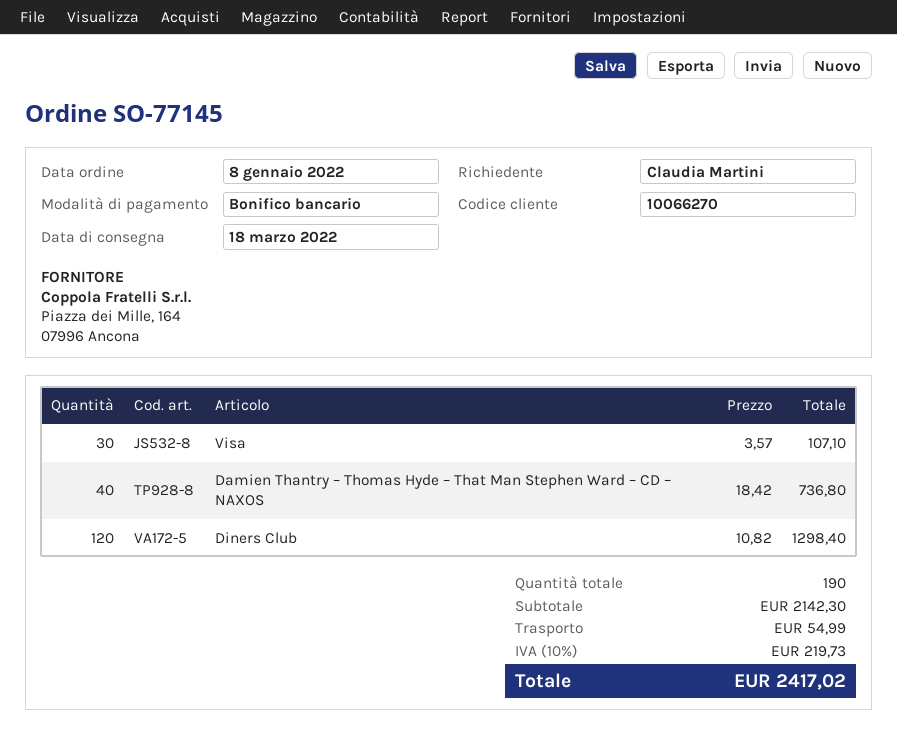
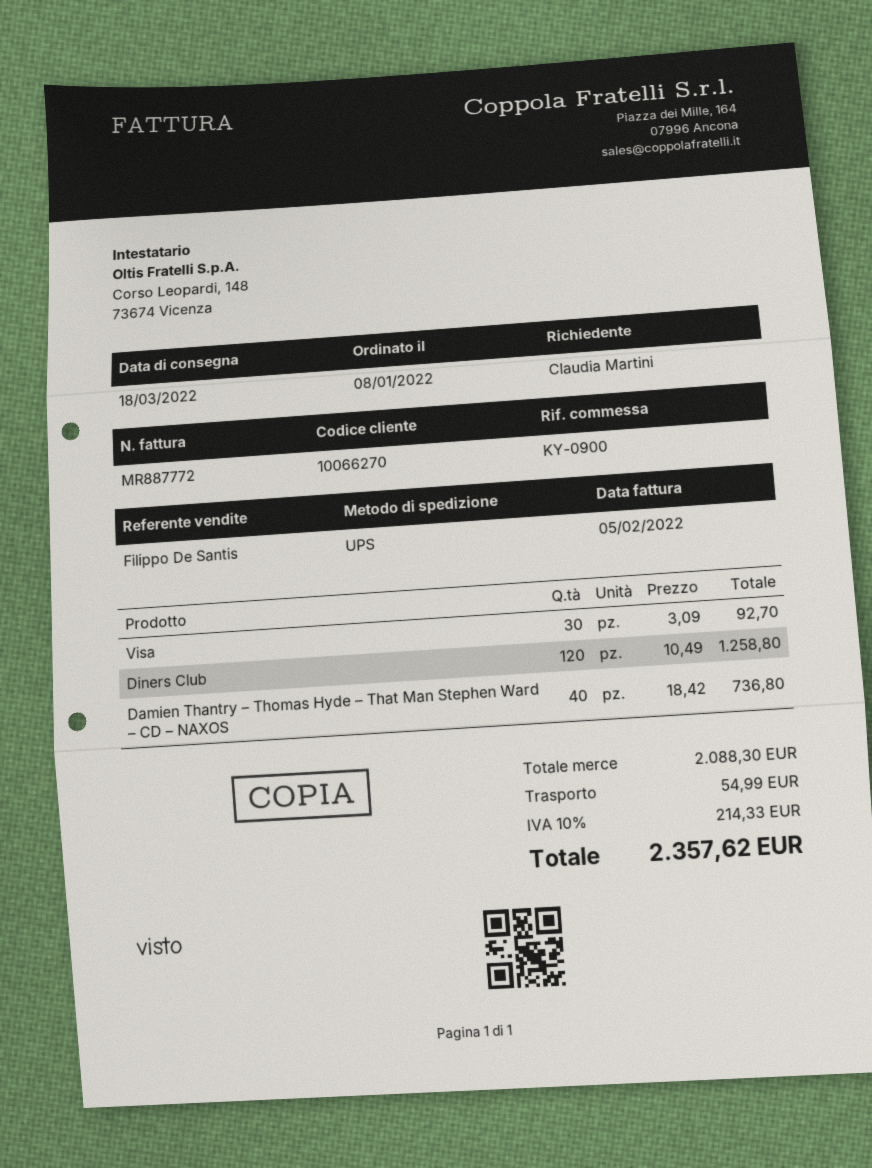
Visa: 30 x 3.57 = 107.10 -> 30 x 3.09 = 92.70
Diners Club: 120 x 10.82 = 1298.40 -> 120 x 10.49 = 1258.80
subtotal: 2142.30 -> 2088.30
tax: 10% = 219.73 -> 10% = 214.33
total: 2417.02 -> 2357.62

